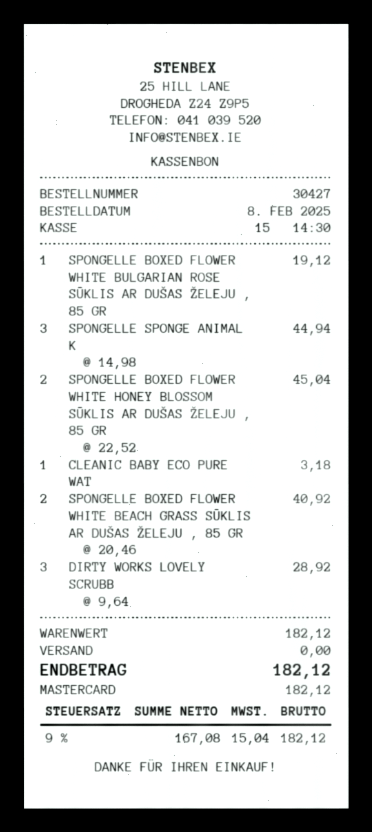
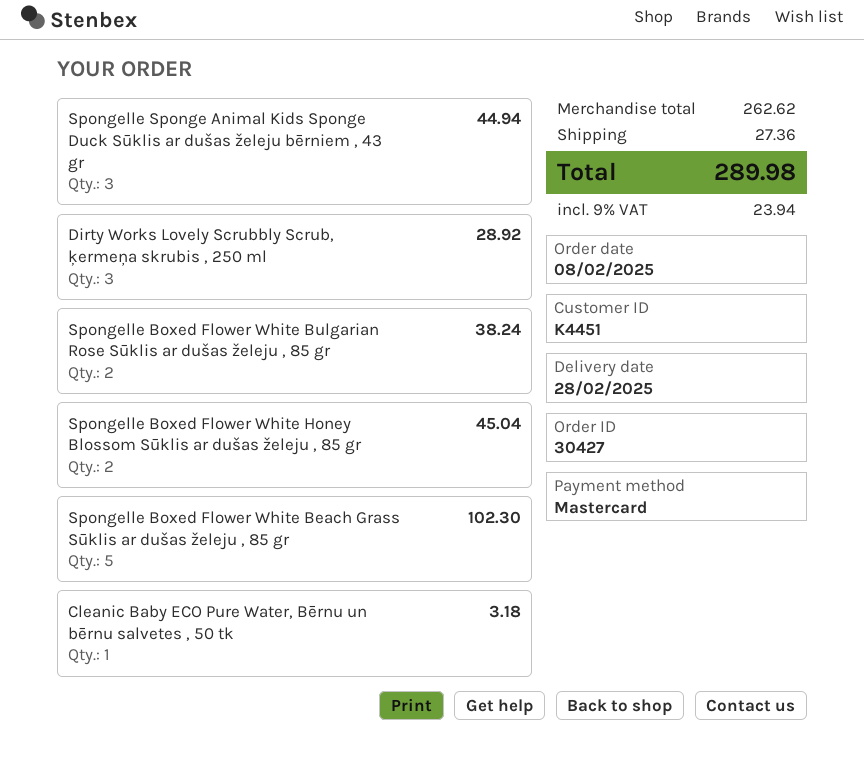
SPONGELLE BOXED FLOWER WHITE BULGARIAN ROSE SŪKLIS AR DUŠAS ŽELEJU , 85 GR: 1 for 19.12 -> 2 for 38.24
SPONGELLE BOXED FLOWER WHITE BEACH GRASS SŪKLIS AR DUŠAS ŽELEJU , 85 GR: 2 for 40.92 -> 5 for 102.30
subtotal: 182.12 -> 262.62
shipping: 0.00 -> 27.36
tax: 9% = 15.04 -> 9% = 23.94
total: 182.12 -> 289.98

